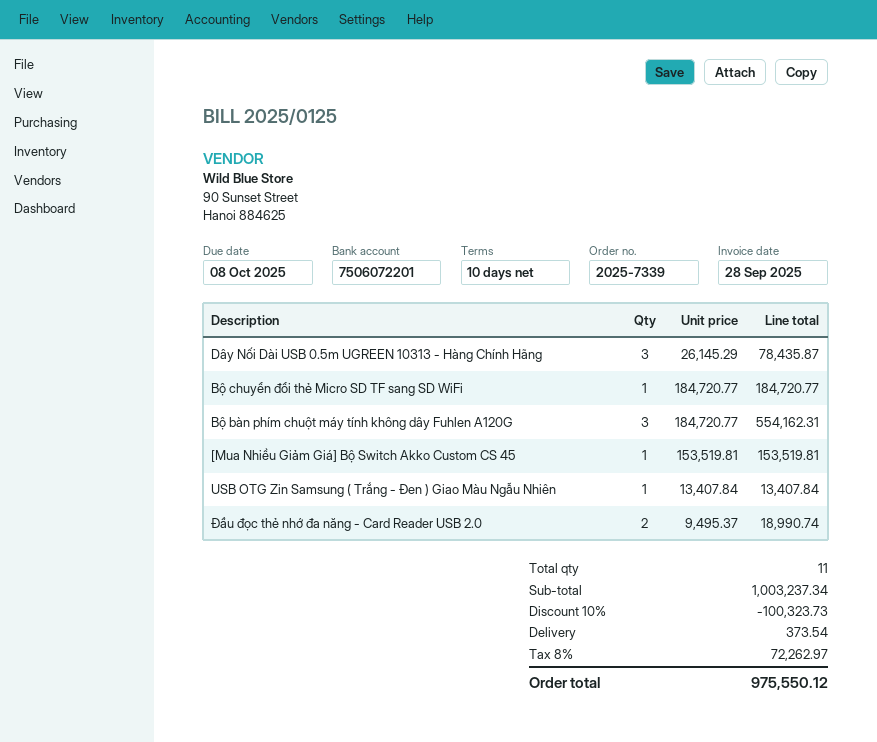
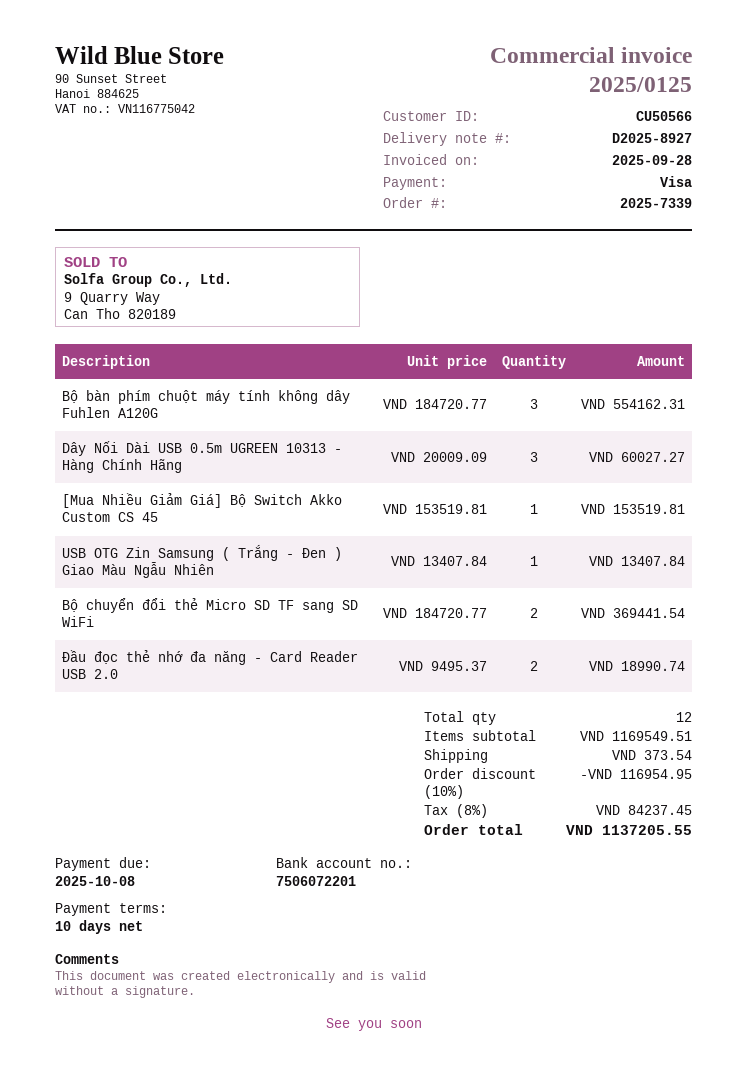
Dây Nối Dài USB 0.5m UGREEN 10313 - Hàng Chính Hãng: 3 x 26145.29 = 78435.87 -> 3 x 20009.09 = 60027.27
Bộ chuyển đổi thẻ Micro SD TF sang SD WiFi: 1 x 184720.77 = 184720.77 -> 2 x 184720.77 = 369441.54
total quantity: 11 -> 12
subtotal: 1003237.34 -> 1169549.51
discount: 10% = 100323.73 -> 10% = 116954.95
tax: 8% = 72262.97 -> 8% = 84237.45
total: 975550.12 -> 1137205.55

